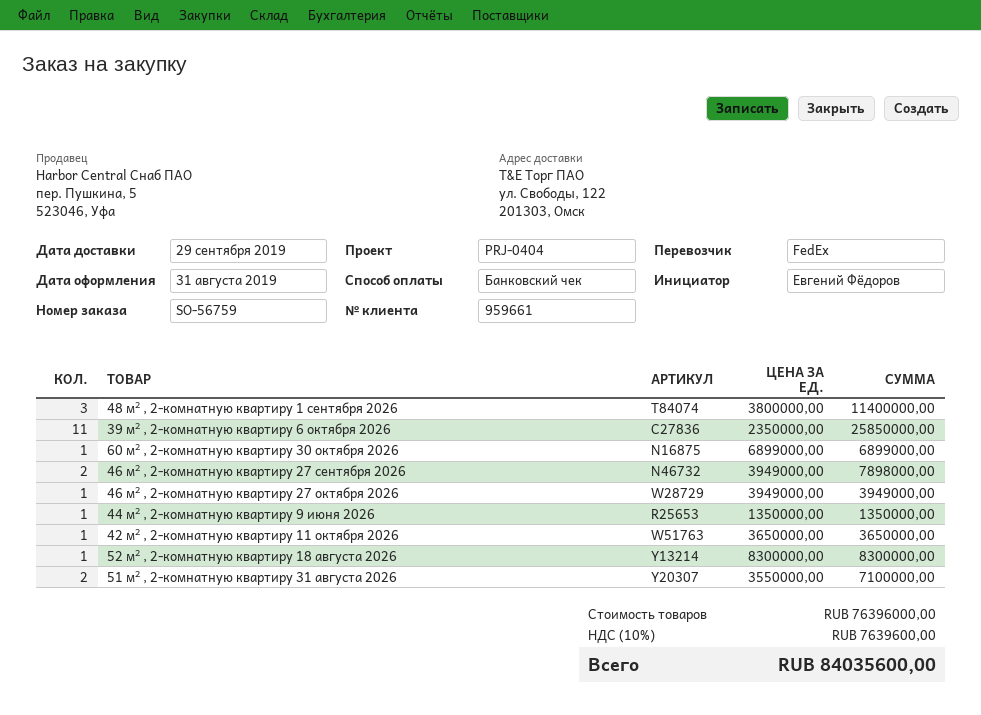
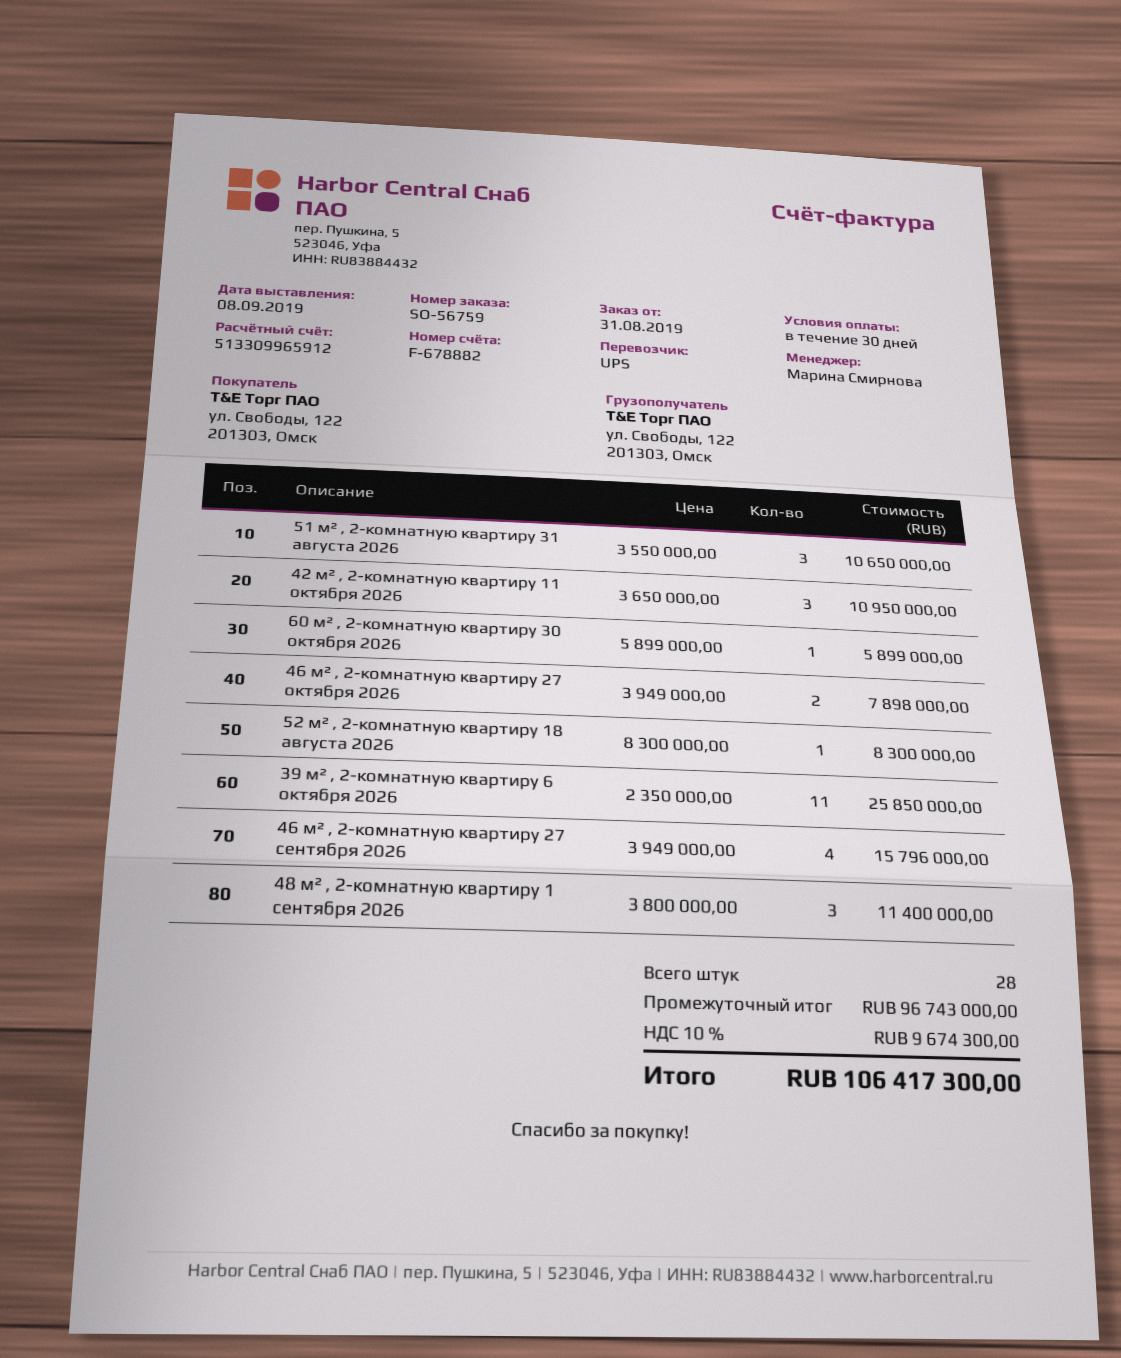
shipping method: FedEx -> UPS
60 м² , 2-комнатную квартиру 30 октября 2026: 1 x 6899000.00 = 6899000.00 -> 1 x 5899000.00 = 5899000.00
46 м² , 2-комнатную квартиру 27 сентября 2026: 2 x 3949000.00 = 7898000.00 -> 4 x 3949000.00 = 15796000.00
46 м² , 2-комнатную квартиру 27 октября 2026: 1 x 3949000.00 = 3949000.00 -> 2 x 3949000.00 = 7898000.00
44 м² , 2-комнатную квартиру 9 июня 2026: 1 x 1350000.00 = 1350000.00 -> none
42 м² , 2-комнатную квартиру 11 октября 2026: 1 x 3650000.00 = 3650000.00 -> 3 x 3650000.00 = 10950000.00
51 м² , 2-комнатную квартиру 31 августа 2026: 2 x 3550000.00 = 7100000.00 -> 3 x 3550000.00 = 10650000.00
subtotal: 76396000.00 -> 96743000.00
tax: 10% = 7639600.00 -> 10% = 9674300.00
total: 84035600.00 -> 106417300.00

